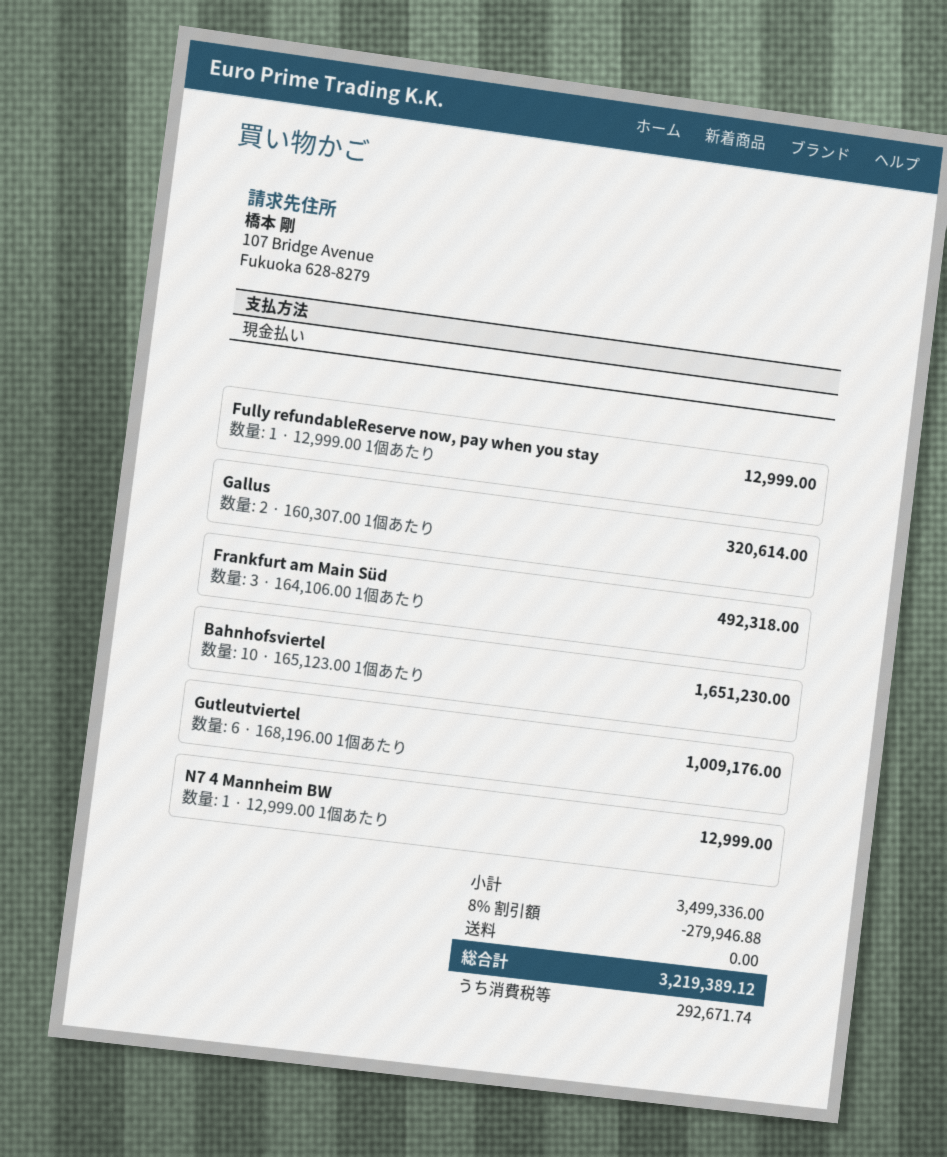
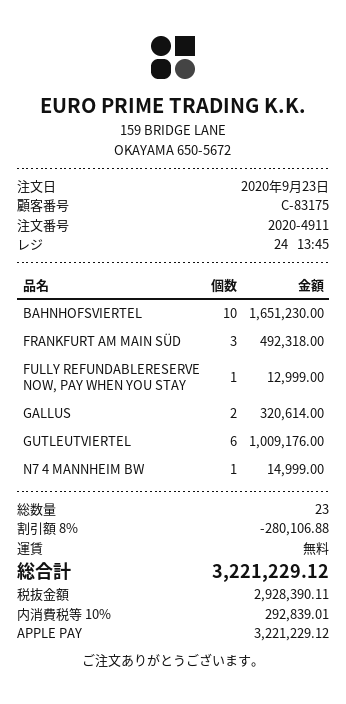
payment method: cash -> Apple Pay
N7 4 Mannheim BW: 1 for 12999.00 -> 1 for 14999.00
discount: 8% = 279946.88 -> 8% = 280106.88
tax: 292671.74 -> 292839.01
total: 3219389.12 -> 3221229.12

